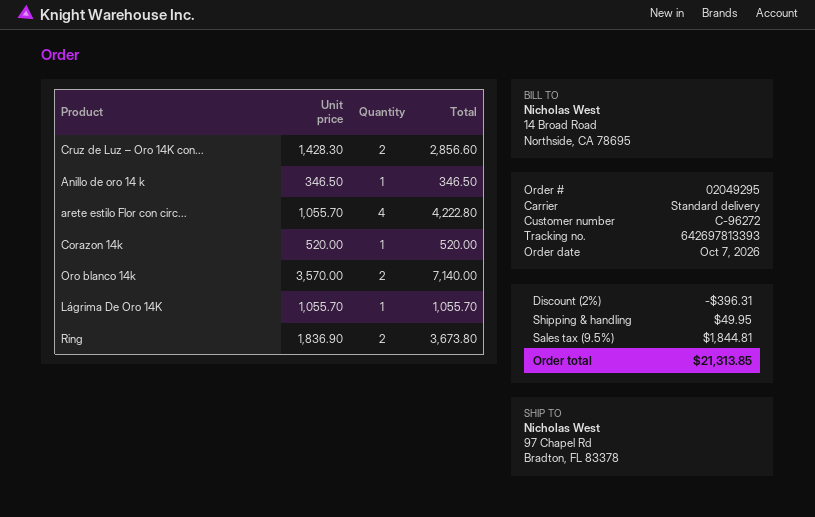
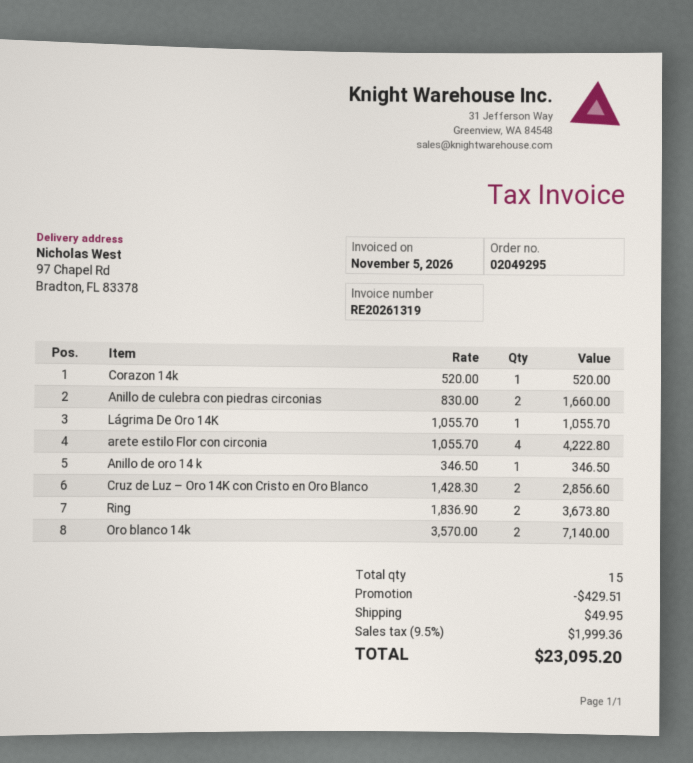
Anillo de culebra con piedras circonias: none -> 2 x 830.00 = 1660.00
discount: 396.31 -> 429.51
tax: 9.5% = 1844.81 -> 9.5% = 1999.36
total: 21313.85 -> 23095.20

